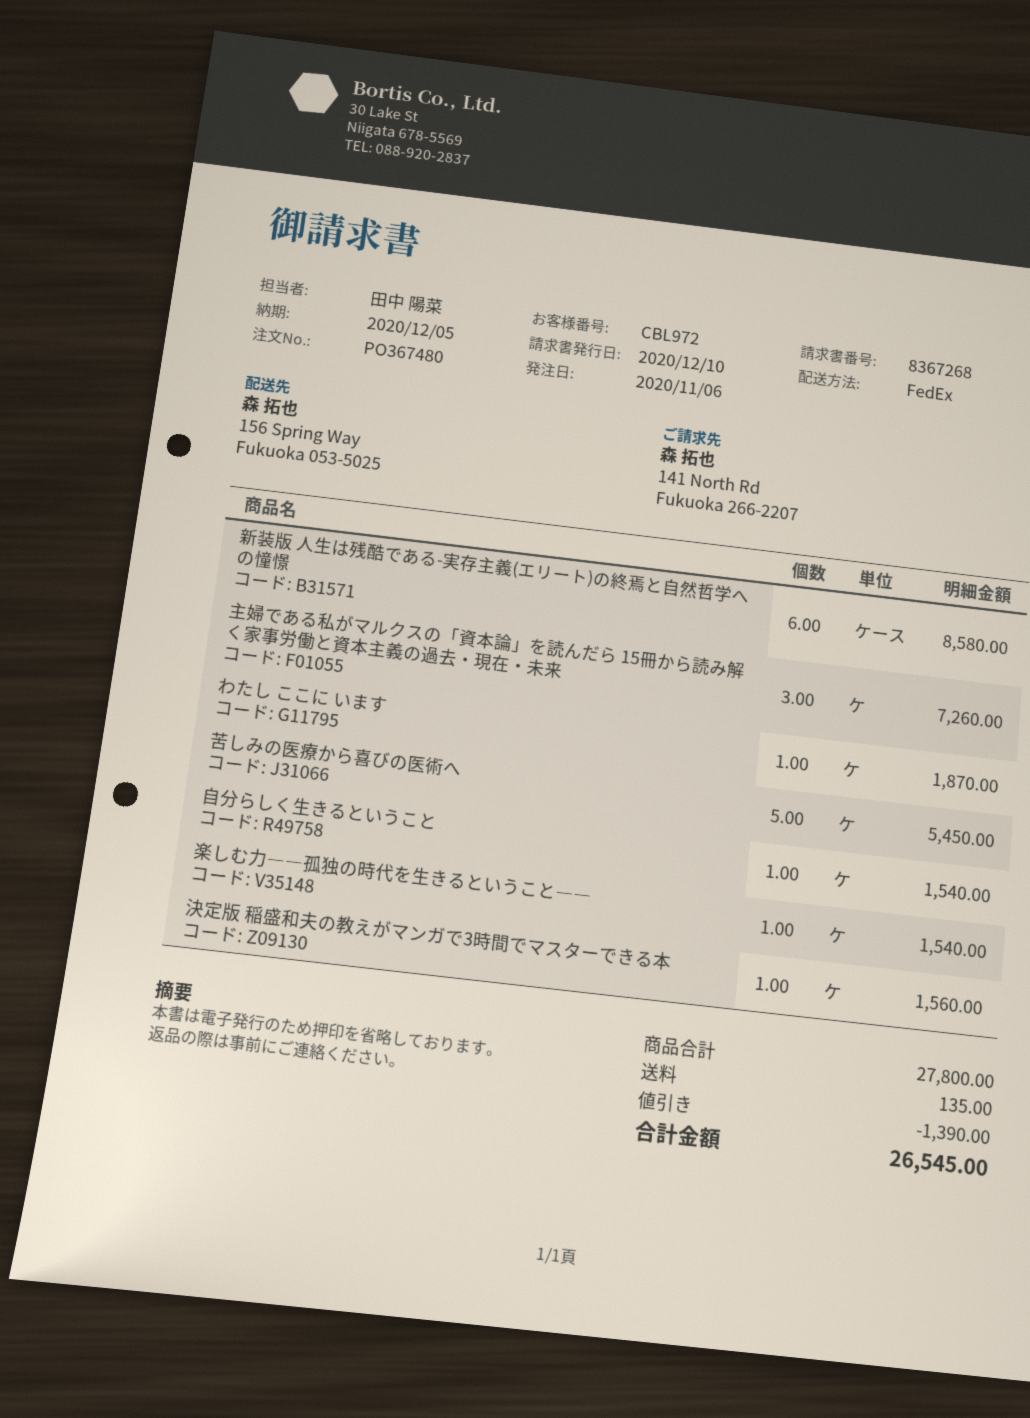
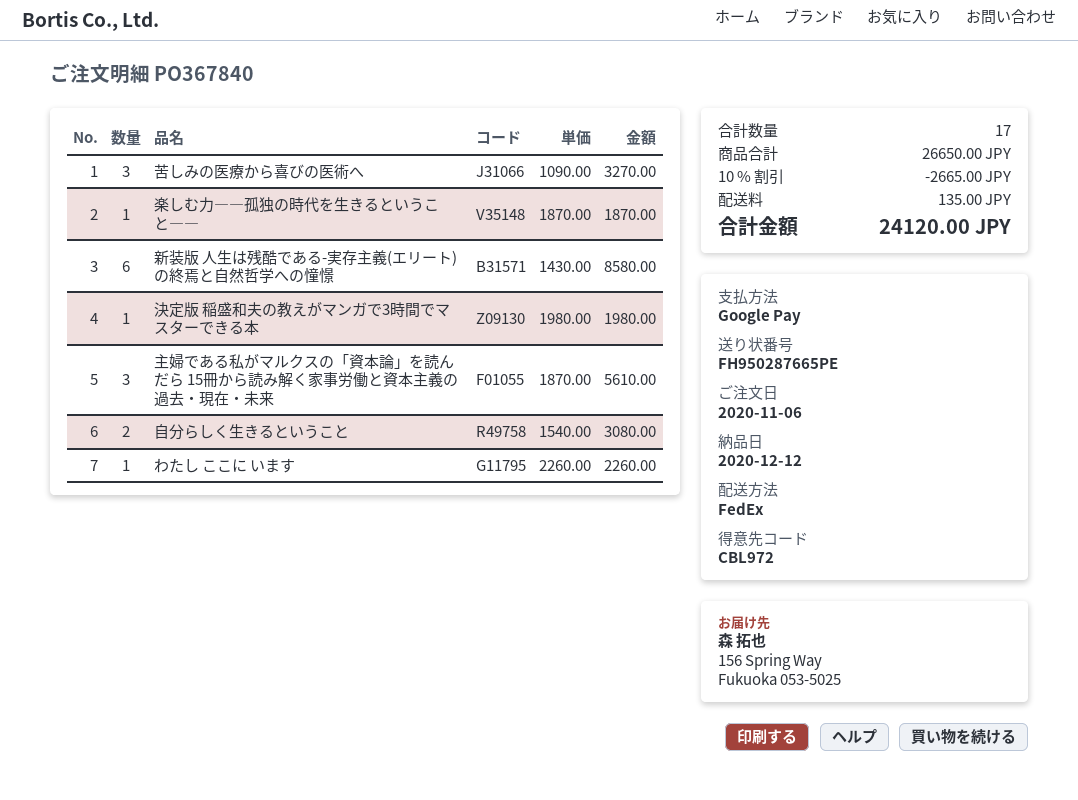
order number: PO367480 -> PO367840
delivery date: 2020-12-05 -> 2020-12-12
主婦である私がマルクスの「資本論」を読んだら 15冊から読み解く家事労働と資本主義の過去・現在・未来: 3 for 7260.00 -> 3 for 5610.00
わたし ここに います: 1 for 1870.00 -> 1 for 2260.00
苦しみの医療から喜びの医術へ: 5 for 5450.00 -> 3 for 3270.00
自分らしく生きるということ: 1 for 1540.00 -> 2 for 3080.00
楽しむ力――孤独の時代を生きるということ――: 1 for 1540.00 -> 1 for 1870.00
決定版 稲盛和夫の教えがマンガで3時間でマスターできる本: 1 for 1560.00 -> 1 for 1980.00
subtotal: 27800.00 -> 26650.00
discount: 1390.00 -> 2665.00
total: 26545.00 -> 24120.00

